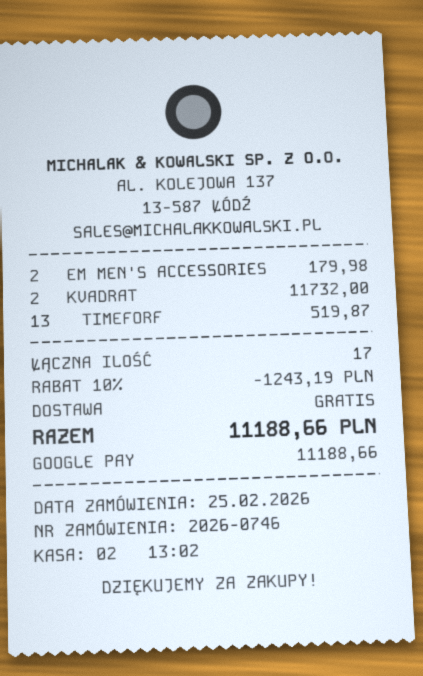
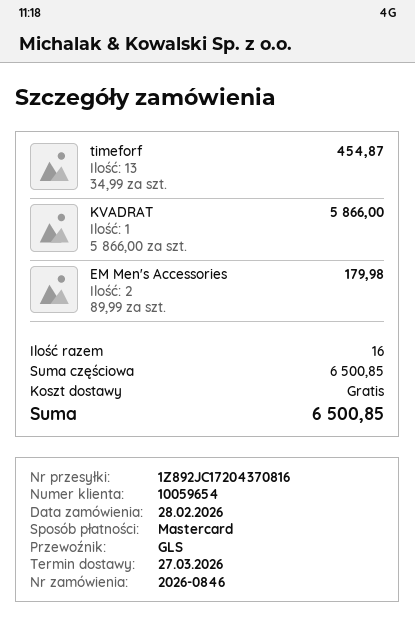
order number: 2026-0746 -> 2026-0846
order date: 2026-02-25 -> 2026-02-28
payment method: Google Pay -> Mastercard
KVADRAT: 2 for 11732.00 -> 1 for 5866.00
TIMEFORF: 13 for 519.87 -> 13 for 454.87
total quantity: 17 -> 16
discount: 10% = 1243.19 -> none
total: 11188.66 -> 6500.85

